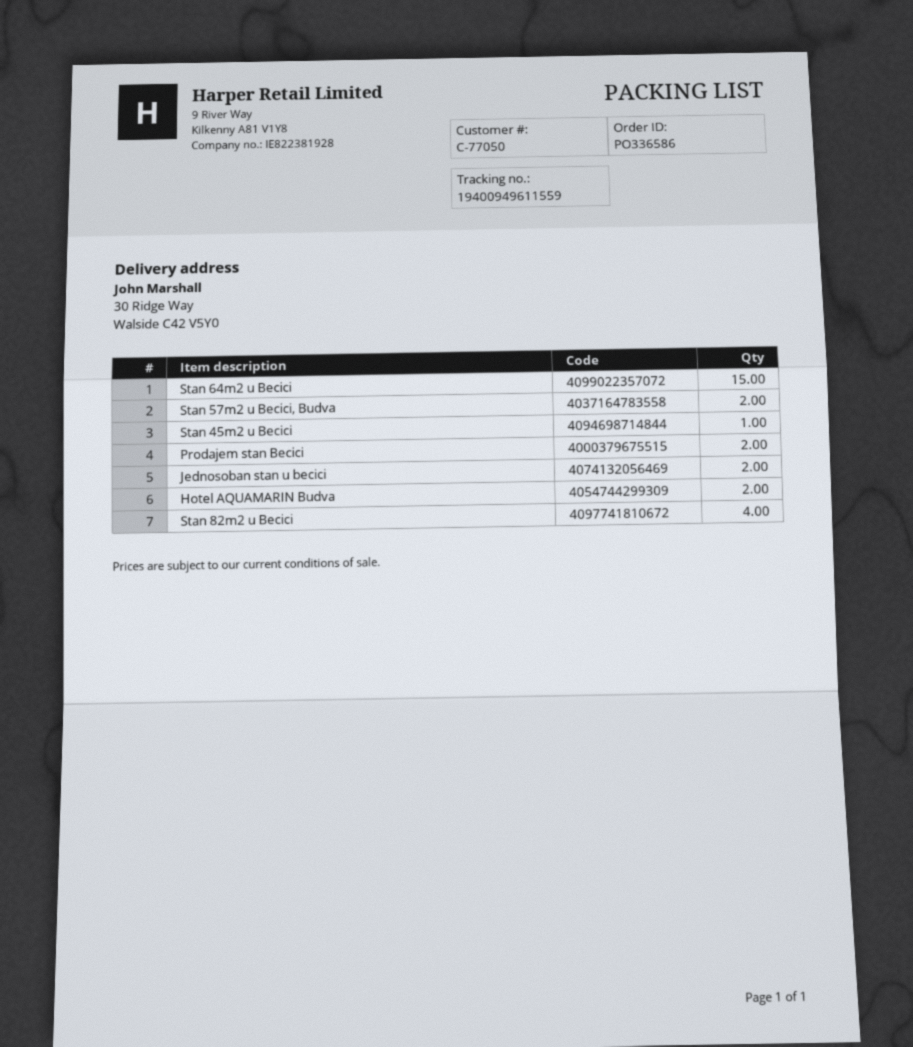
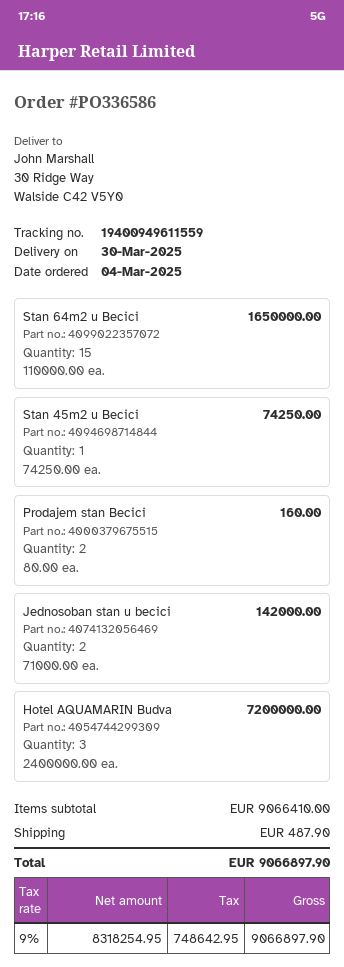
Stan 57m2 u Becici, Budva: 2 -> none
Hotel AQUAMARIN Budva: 2 -> 3
Stan 82m2 u Becici: 4 -> none

